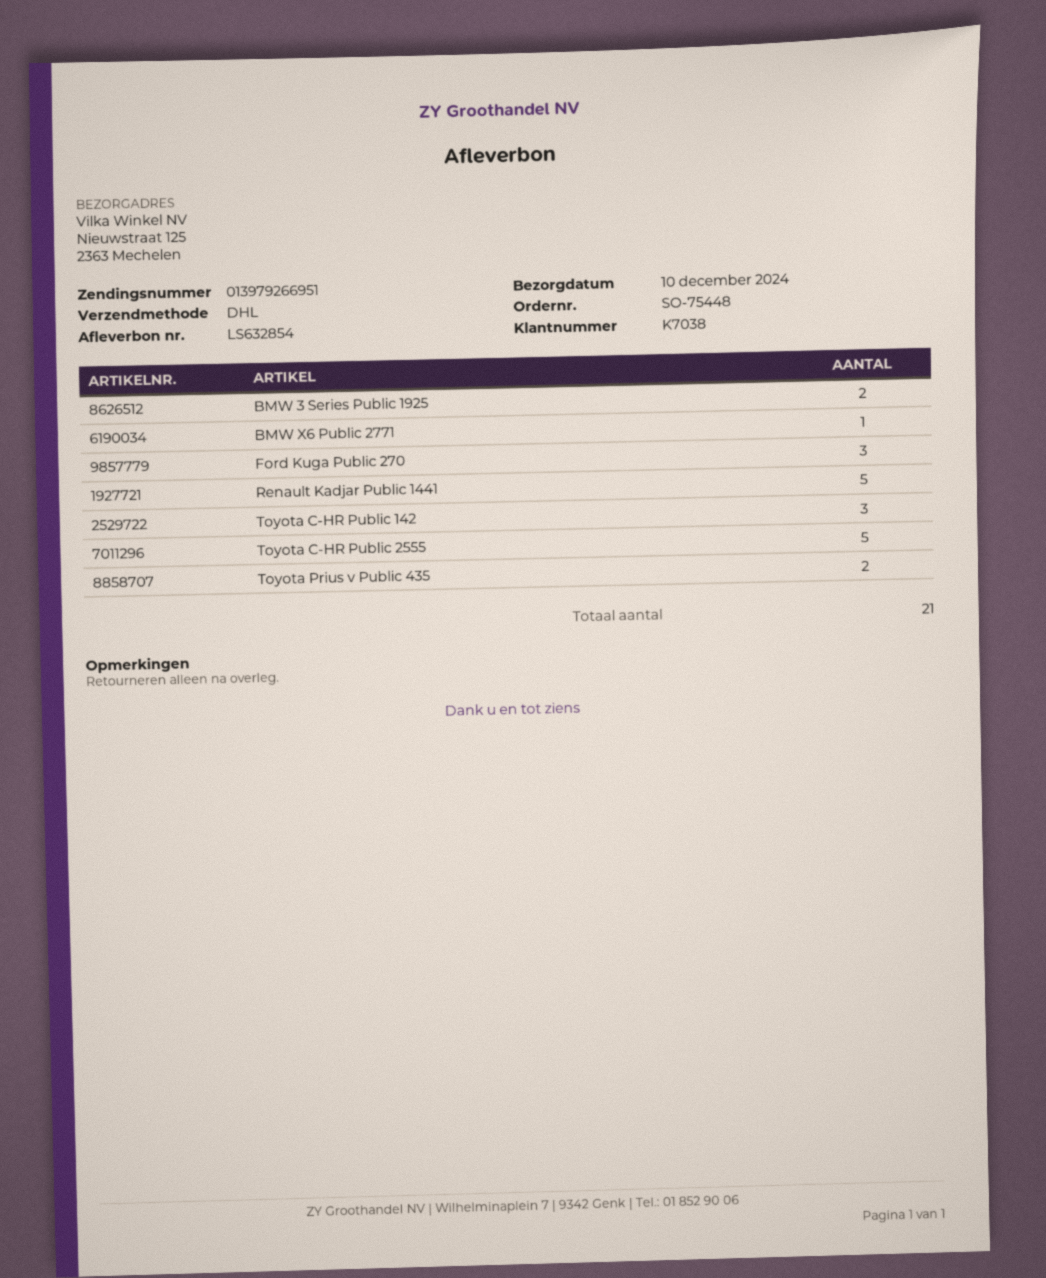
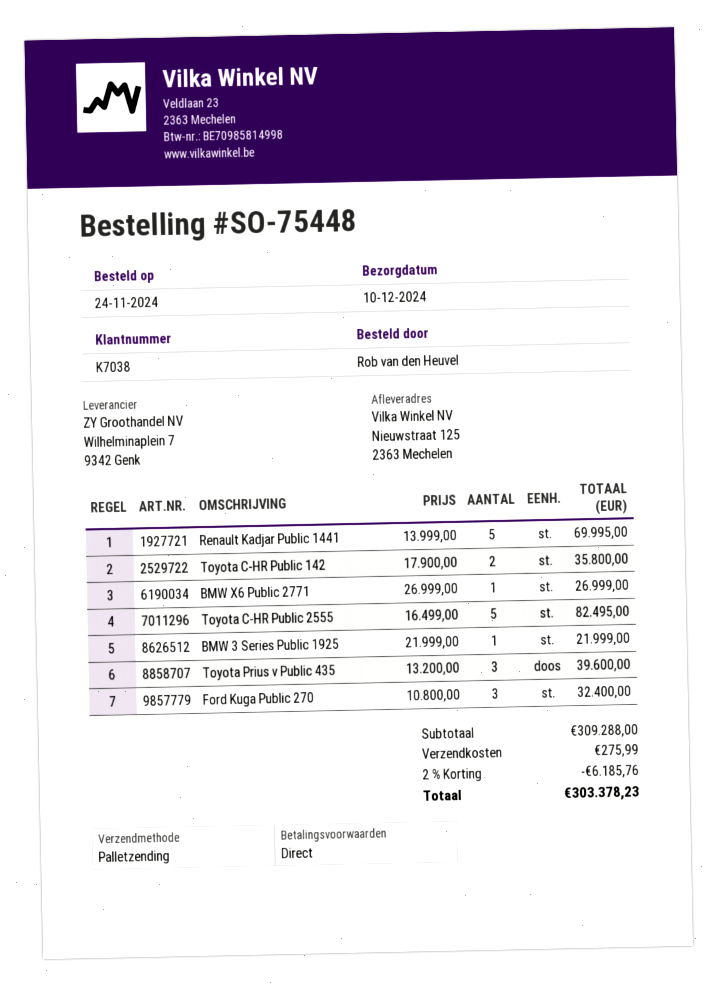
shipping method: DHL -> pallet freight
BMW 3 Series Public 1925: 2 -> 1
Toyota C-HR Public 142: 3 -> 2
Toyota Prius v Public 435: 2 -> 3

